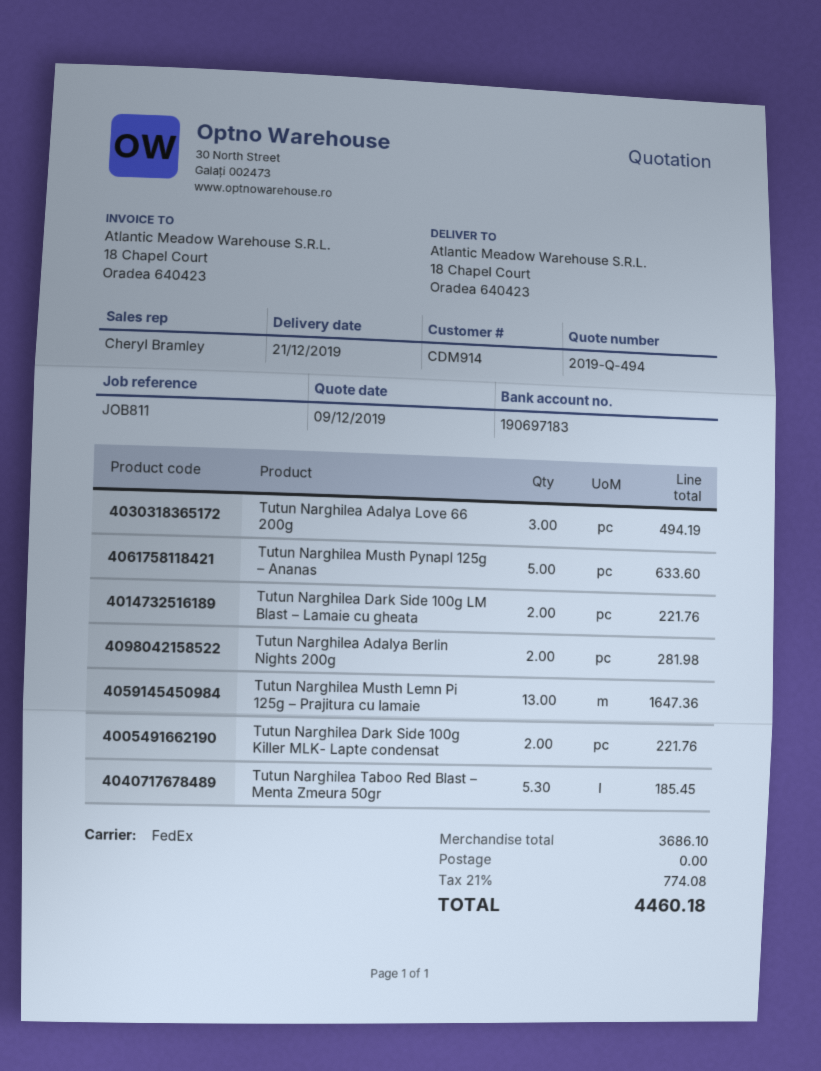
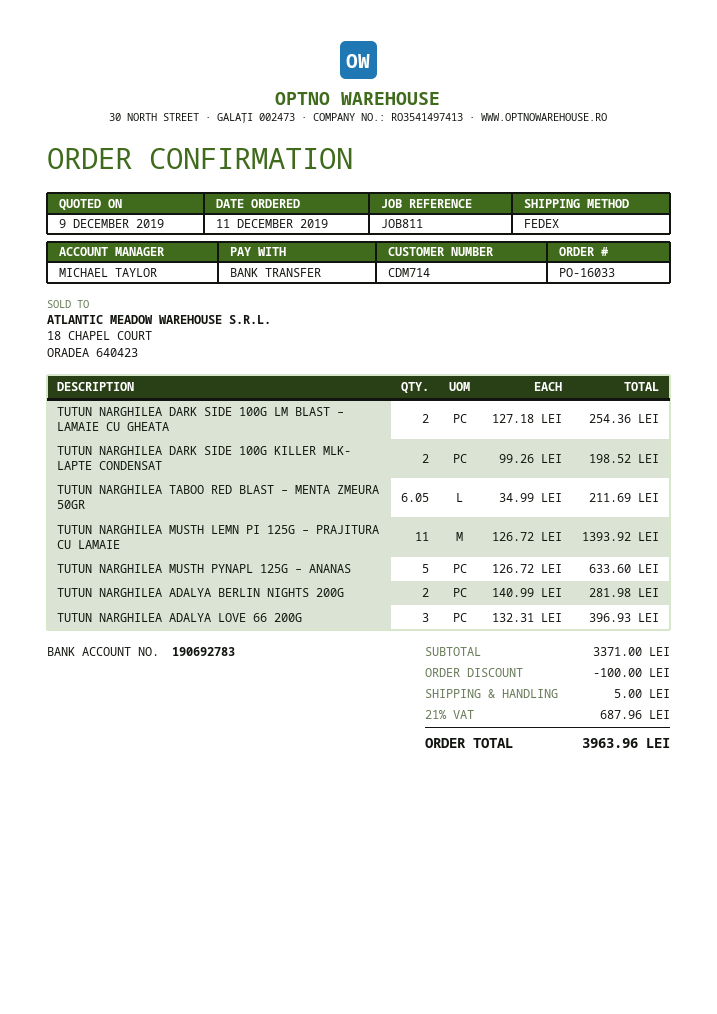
customer number: CDM914 -> CDM714
sales rep: Cheryl Bramley -> MICHAEL TAYLOR
bank account: 190697183 -> 190692783
Tutun Narghilea Adalya Love 66 200g: 3 for 494.19 -> 3 for 396.93
Tutun Narghilea Dark Side 100g LM Blast – Lamaie cu gheata: 2 for 221.76 -> 2 for 254.36
Tutun Narghilea Musth Lemn Pi 125g – Prajitura cu lamaie: 13 for 1647.36 -> 11 for 1393.92
Tutun Narghilea Dark Side 100g Killer MLK- Lapte condensat: 2 for 221.76 -> 2 for 198.52
Tutun Narghilea Taboo Red Blast – Menta Zmeura 50gr: 5.3 for 185.45 -> 6.05 for 211.69
subtotal: 3686.10 -> 3371.00
discount: none -> 100.00
shipping: 0.00 -> 5.00
tax: 21% = 774.08 -> 21% = 687.96
total: 4460.18 -> 3963.96

